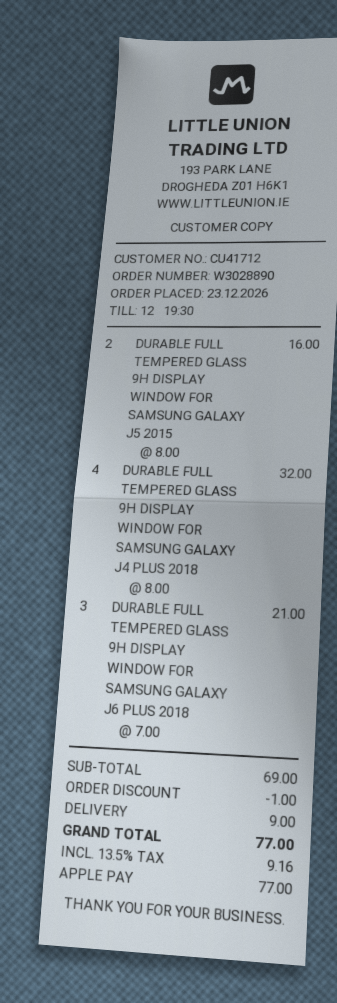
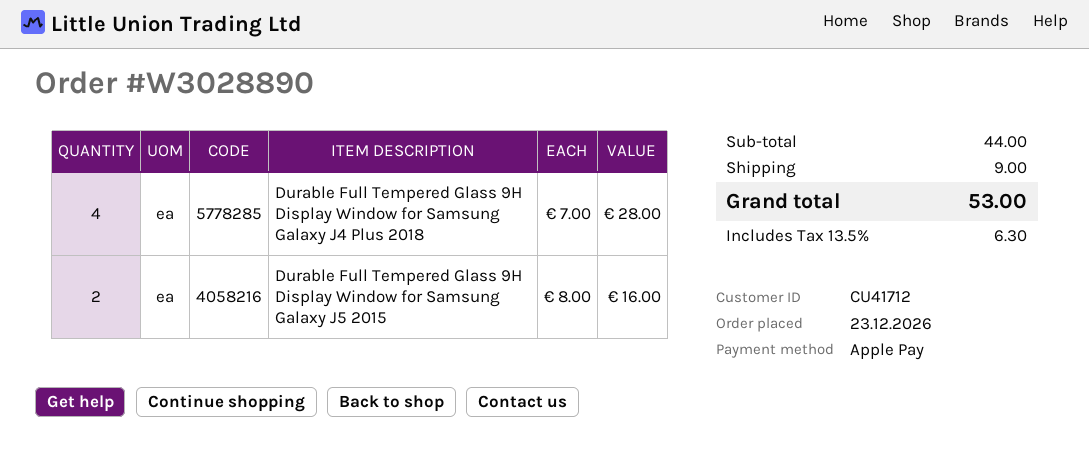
DURABLE FULL TEMPERED GLASS 9H DISPLAY WINDOW FOR SAMSUNG GALAXY J4 PLUS 2018: 4 x 8.00 = 32.00 -> 4 x 7.00 = 28.00
DURABLE FULL TEMPERED GLASS 9H DISPLAY WINDOW FOR SAMSUNG GALAXY J6 PLUS 2018: 3 x 7.00 = 21.00 -> none
subtotal: 69.00 -> 44.00
discount: 1.00 -> none
tax: 13.5% = 9.16 -> 13.5% = 6.30
total: 77.00 -> 53.00

